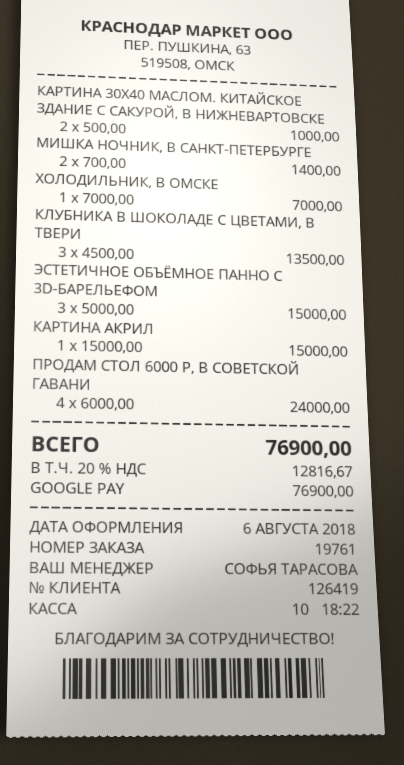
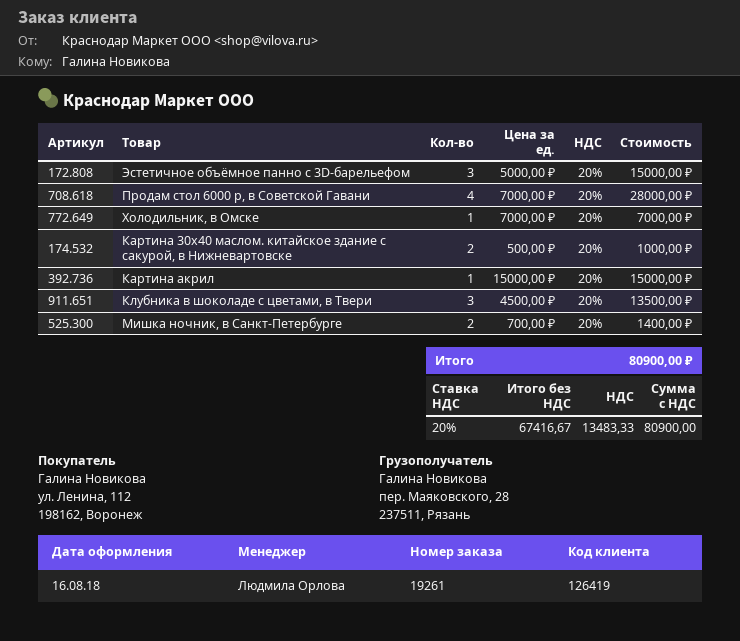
order number: 19761 -> 19261
order date: 2018-08-06 -> 2018-08-16
sales rep: СОФЬЯ ТАРАСОВА -> Людмила Орлова
ПРОДАМ СТОЛ 6000 Р, В СОВЕТСКОЙ ГАВАНИ: 4 x 6000.00 = 24000.00 -> 4 x 7000.00 = 28000.00
tax: 20% = 12816.67 -> 20% = 13483.33
total: 76900.00 -> 80900.00

